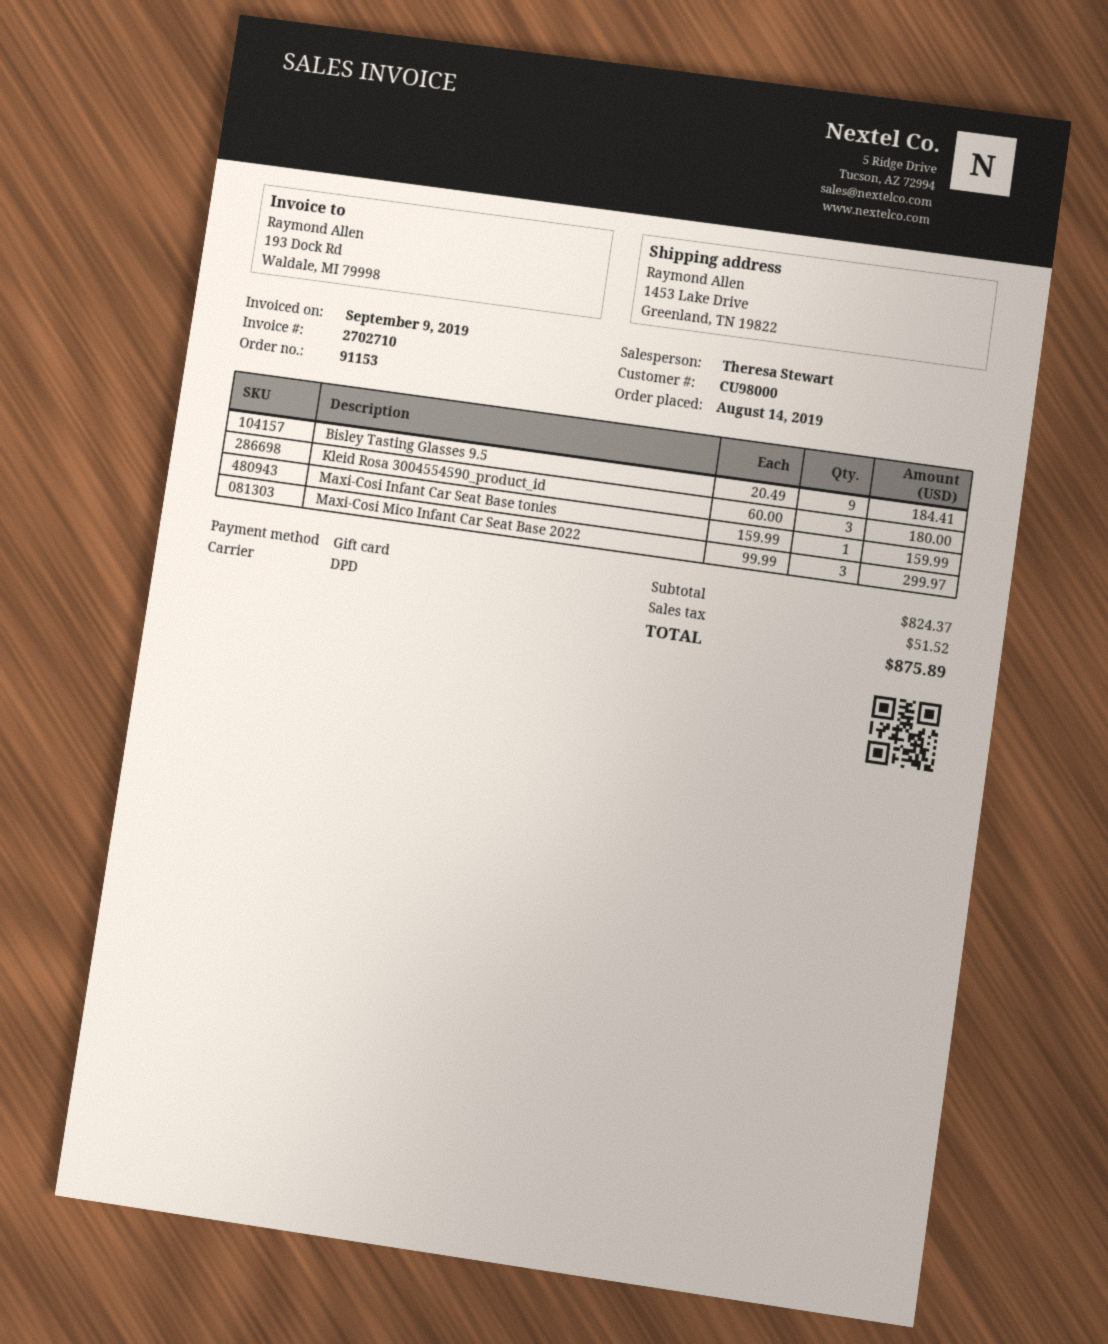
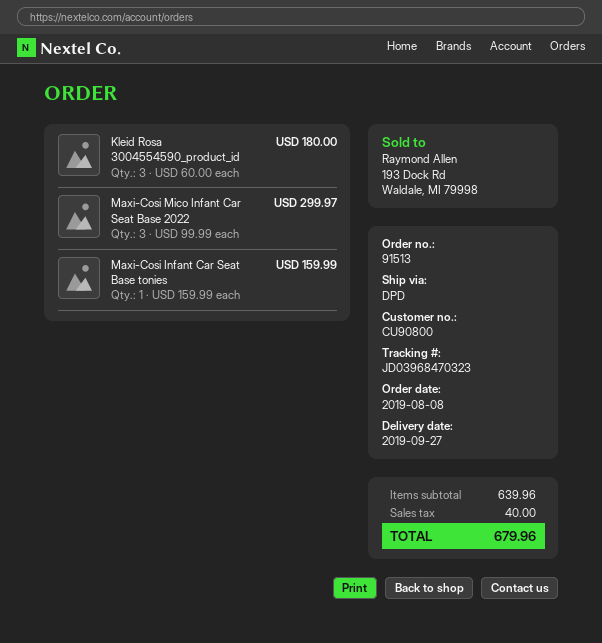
order number: 91153 -> 91513
order date: 2019-08-14 -> 2019-08-08
customer number: CU98000 -> CU90800
Bisley Tasting Glasses 9.5: 9 x 20.49 = 184.41 -> none
subtotal: 824.37 -> 639.96
tax: 51.52 -> 40.00
total: 875.89 -> 679.96

